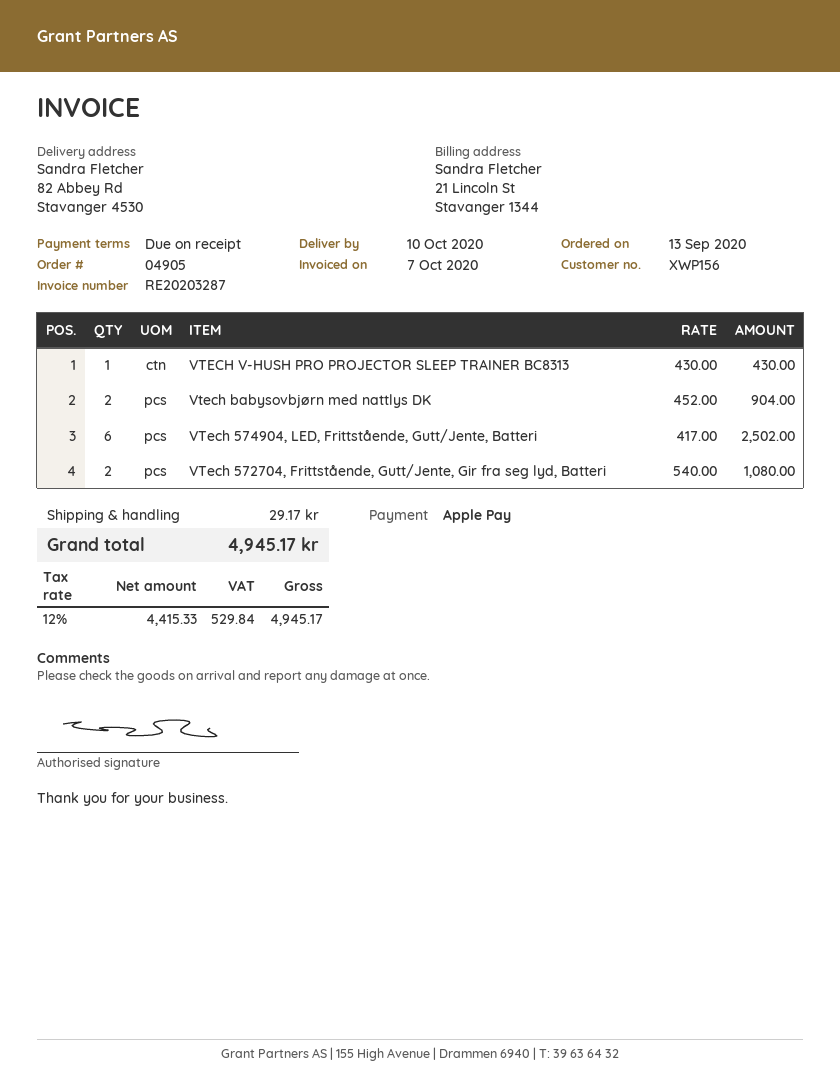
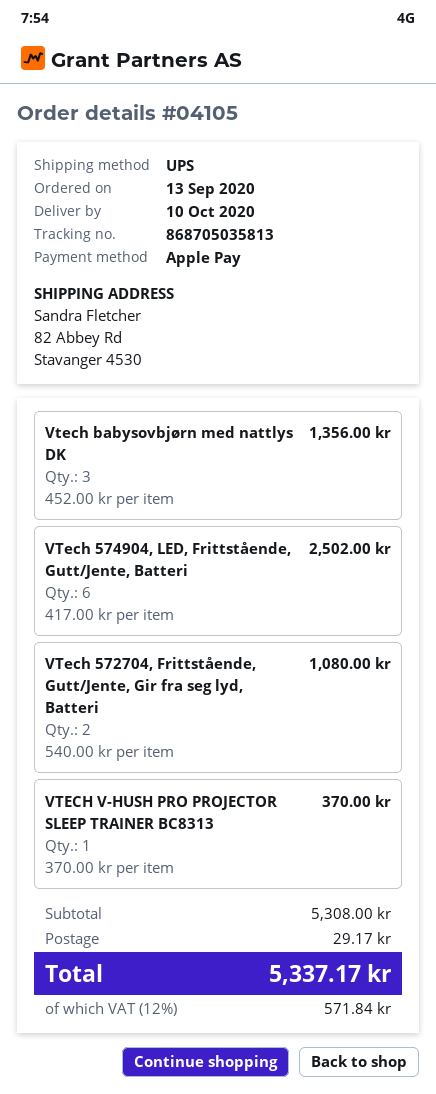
order number: 04905 -> 04105
VTECH V-HUSH PRO PROJECTOR SLEEP TRAINER BC8313: 1 x 430.00 = 430.00 -> 1 x 370.00 = 370.00
Vtech babysovbjørn med nattlys DK: 2 x 452.00 = 904.00 -> 3 x 452.00 = 1356.00
tax: 12% = 529.84 -> 12% = 571.84
total: 4945.17 -> 5337.17

